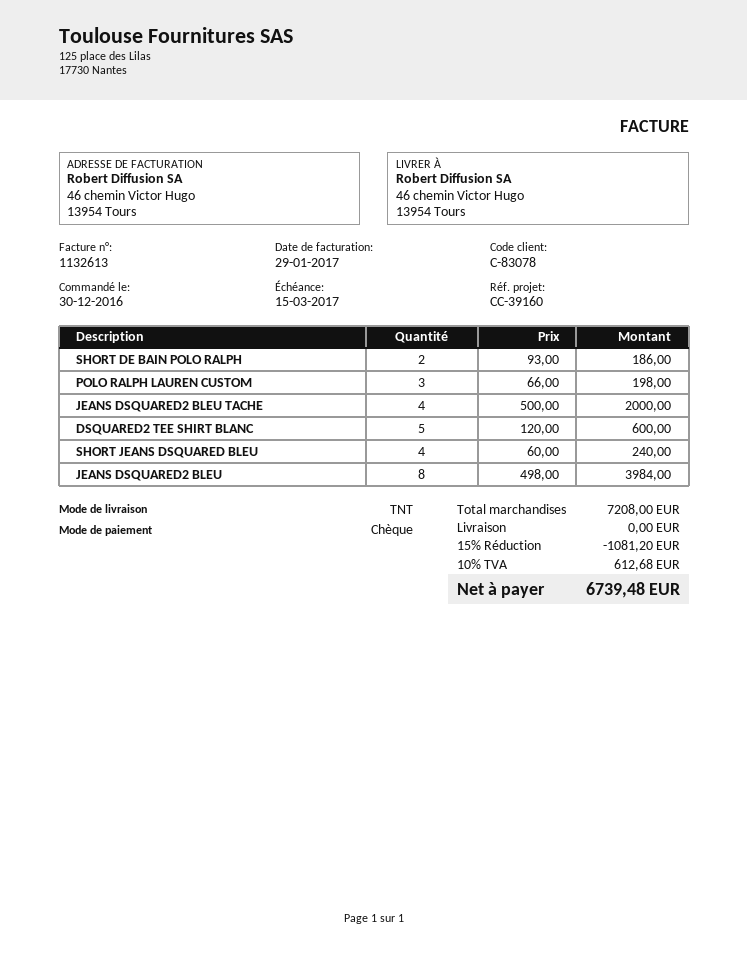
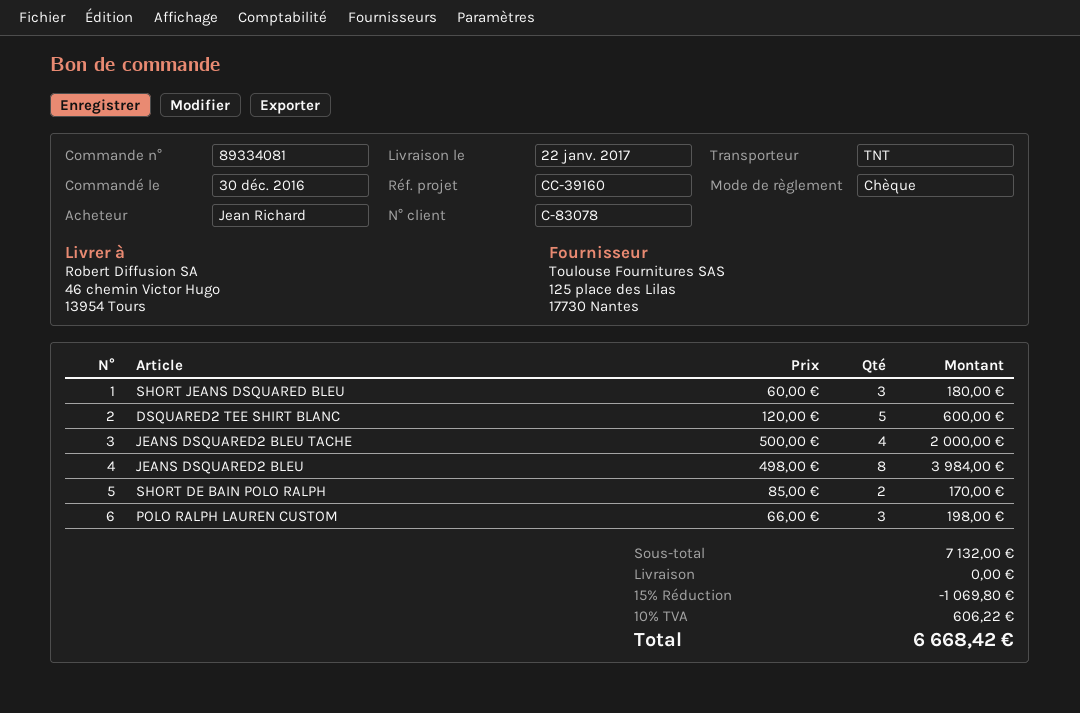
SHORT DE BAIN POLO RALPH: 2 x 93.00 = 186.00 -> 2 x 85.00 = 170.00
SHORT JEANS DSQUARED BLEU: 4 x 60.00 = 240.00 -> 3 x 60.00 = 180.00
subtotal: 7208.00 -> 7132.00
discount: 15% = 1081.20 -> 15% = 1069.80
tax: 10% = 612.68 -> 10% = 606.22
total: 6739.48 -> 6668.42

